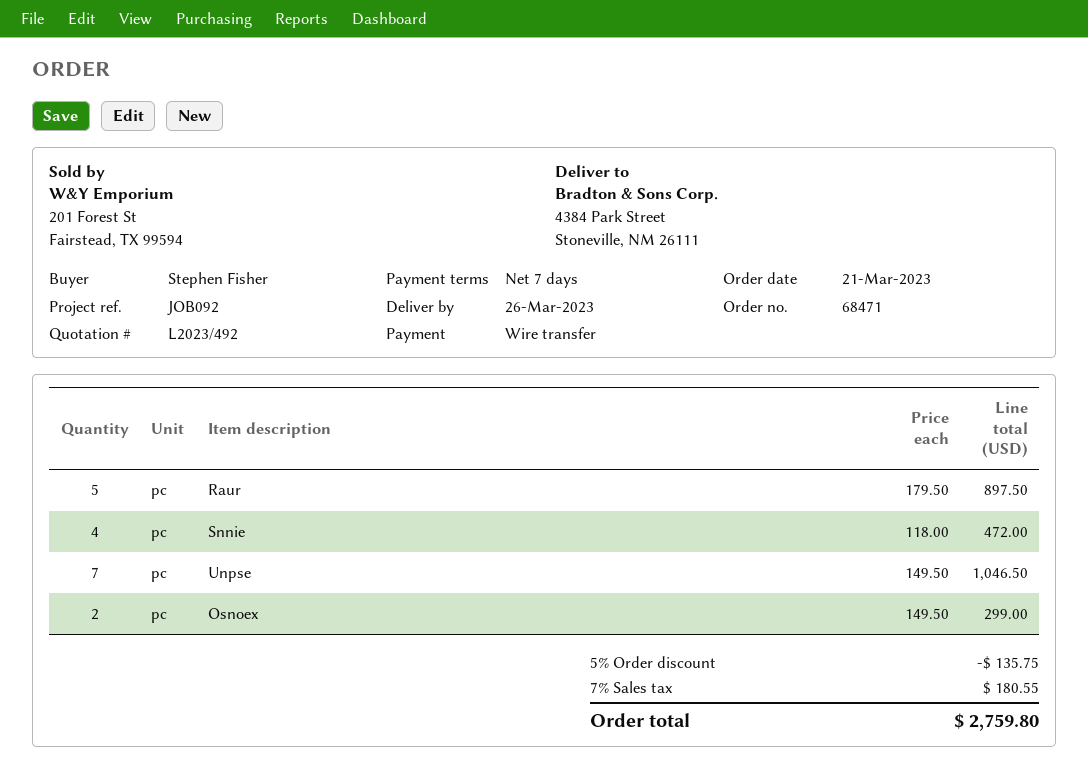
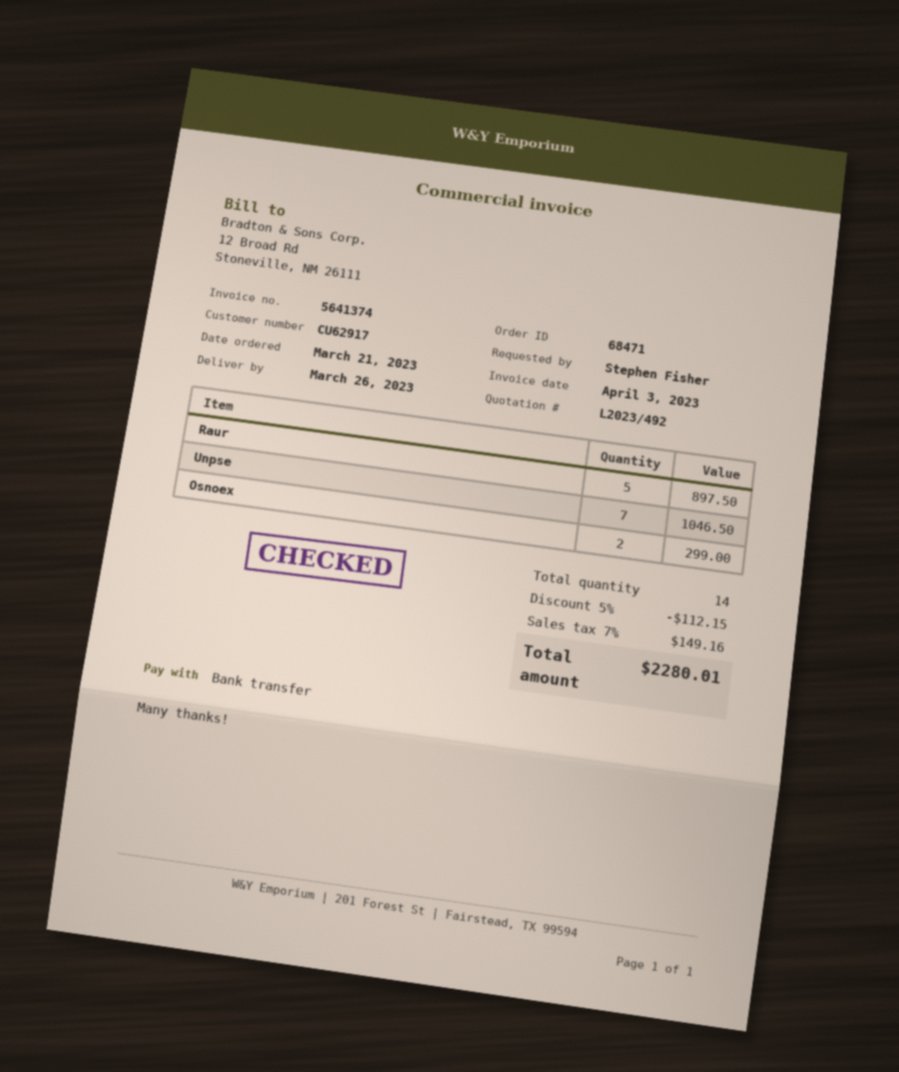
Snnie: 4 for 472.00 -> none
discount: 5% = 135.75 -> 5% = 112.15
tax: 7% = 180.55 -> 7% = 149.16
total: 2759.80 -> 2280.01

